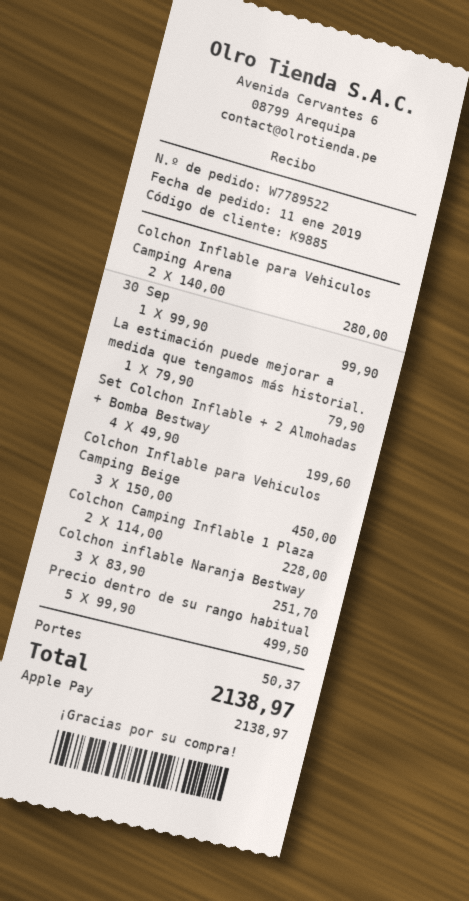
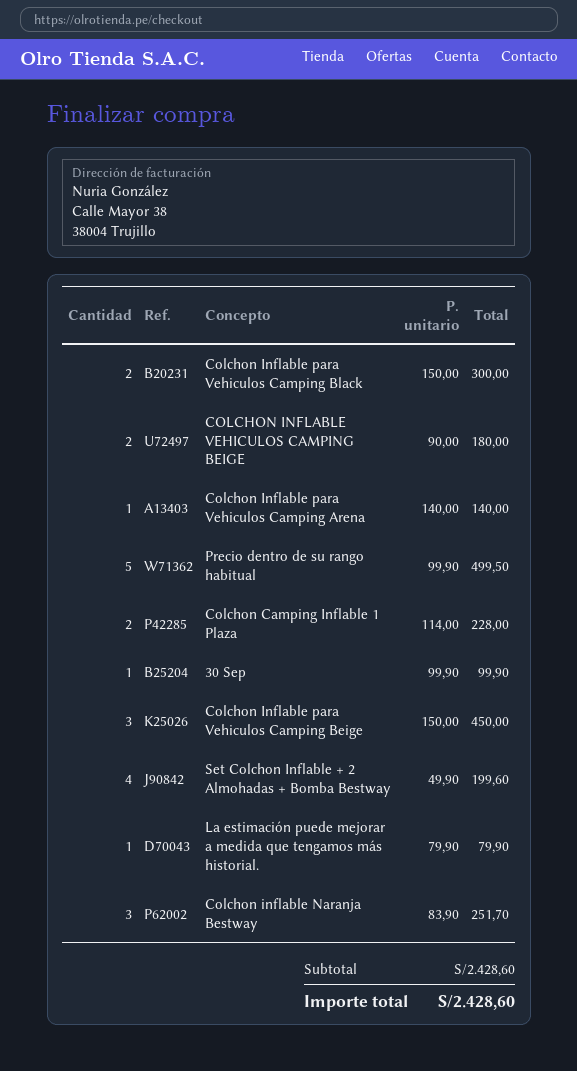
Colchon Inflable para Vehiculos Camping Arena: 2 x 140.00 = 280.00 -> 1 x 140.00 = 140.00
Colchon Inflable para Vehiculos Camping Black: none -> 2 x 150.00 = 300.00
COLCHON INFLABLE VEHICULOS CAMPING BEIGE: none -> 2 x 90.00 = 180.00
shipping: 50.37 -> none
total: 2138.97 -> 2428.60

